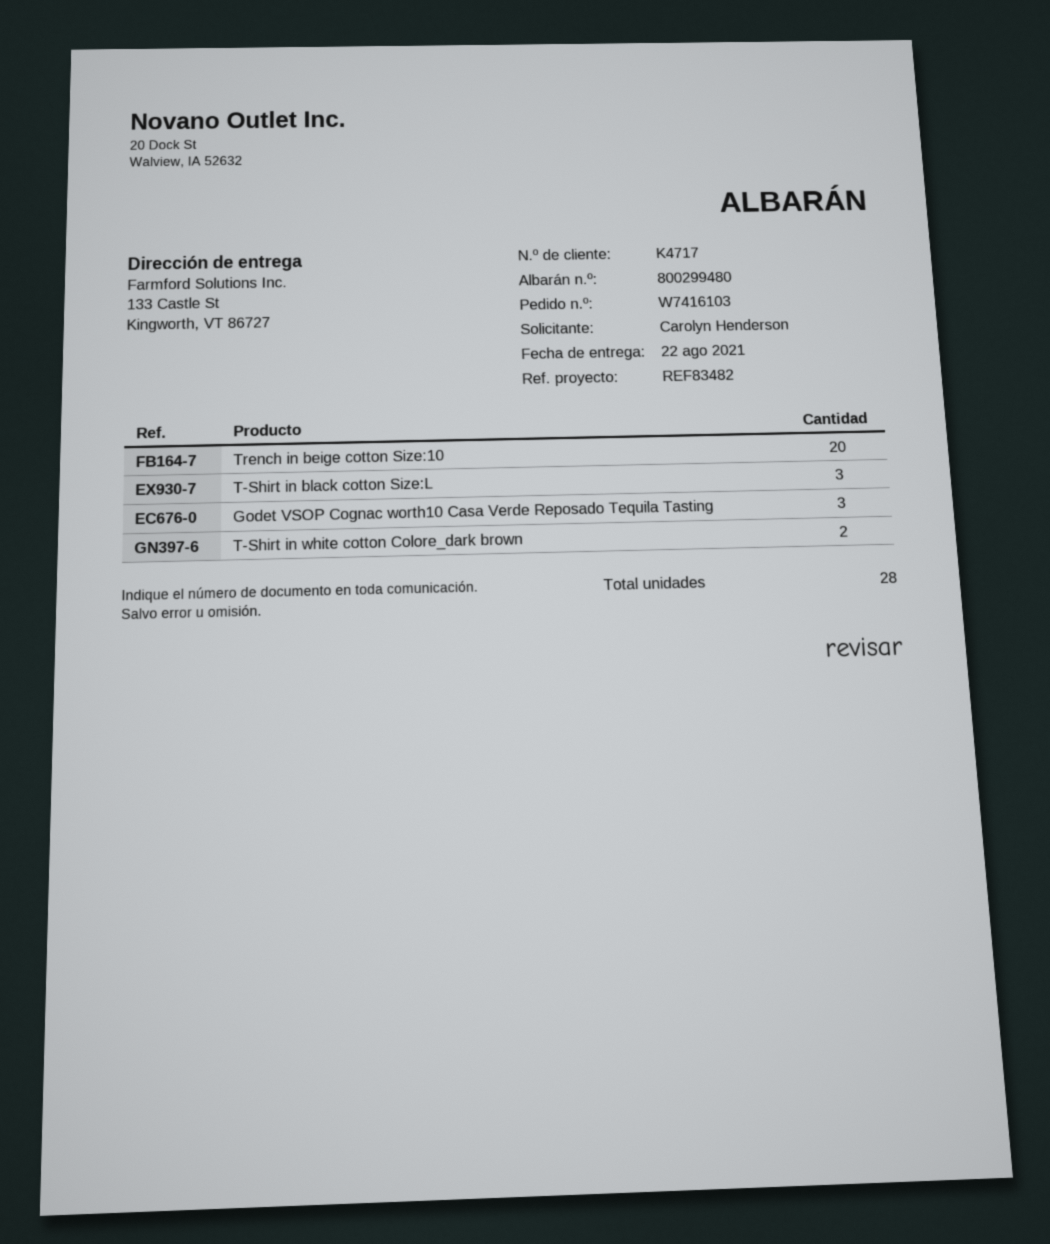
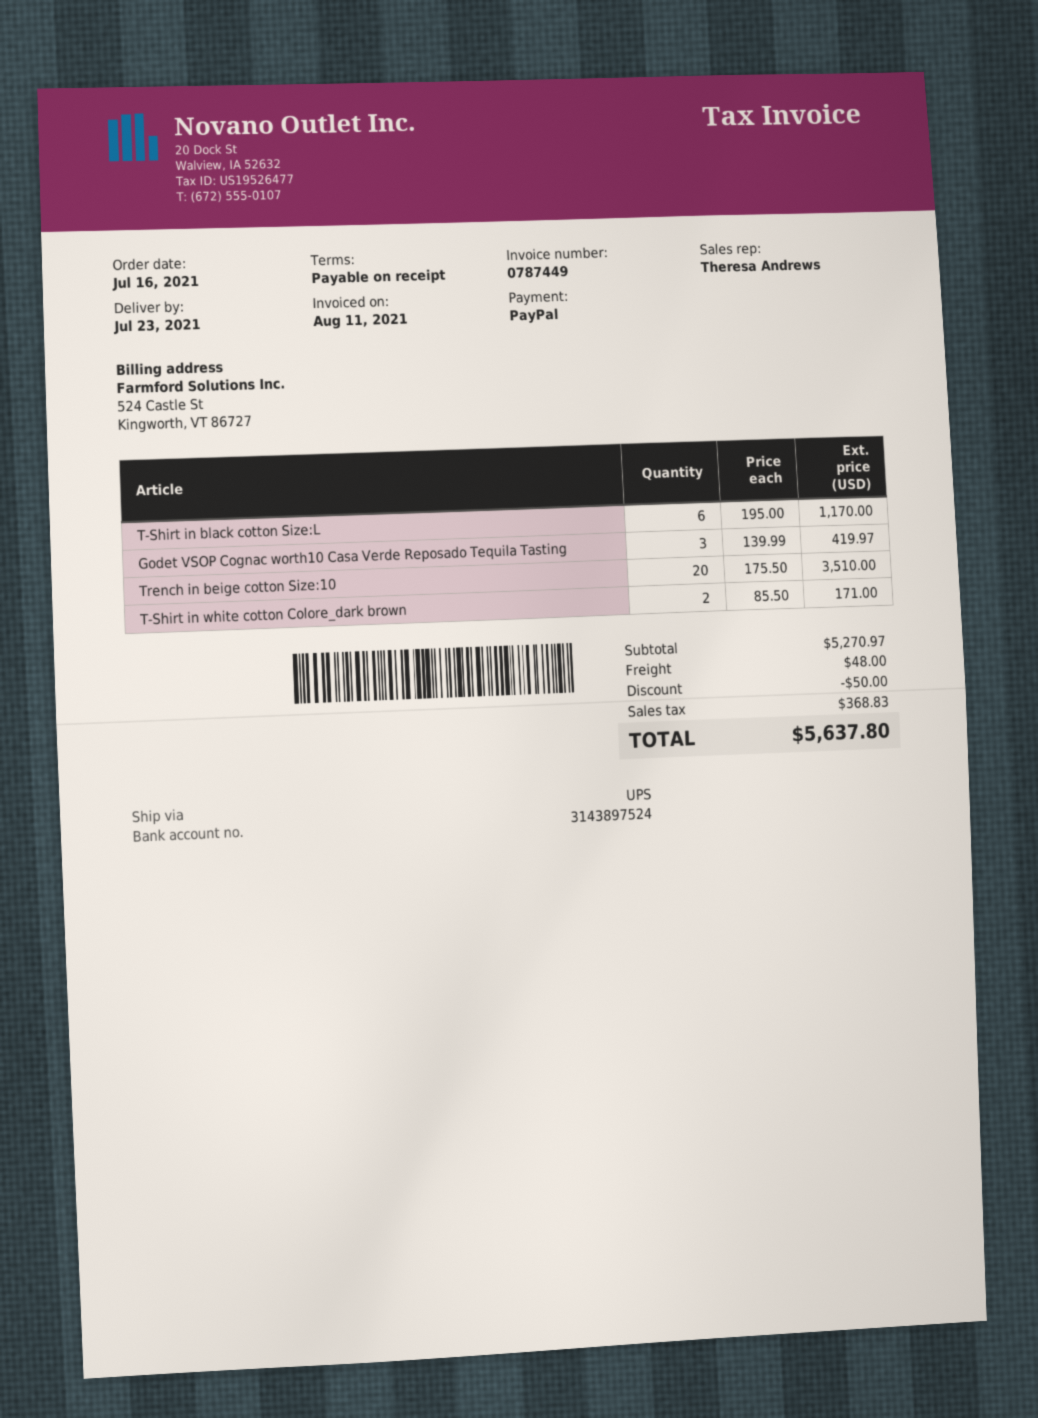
delivery date: 2021-08-22 -> 2021-07-23
T-Shirt in black cotton Size:L: 3 -> 6

